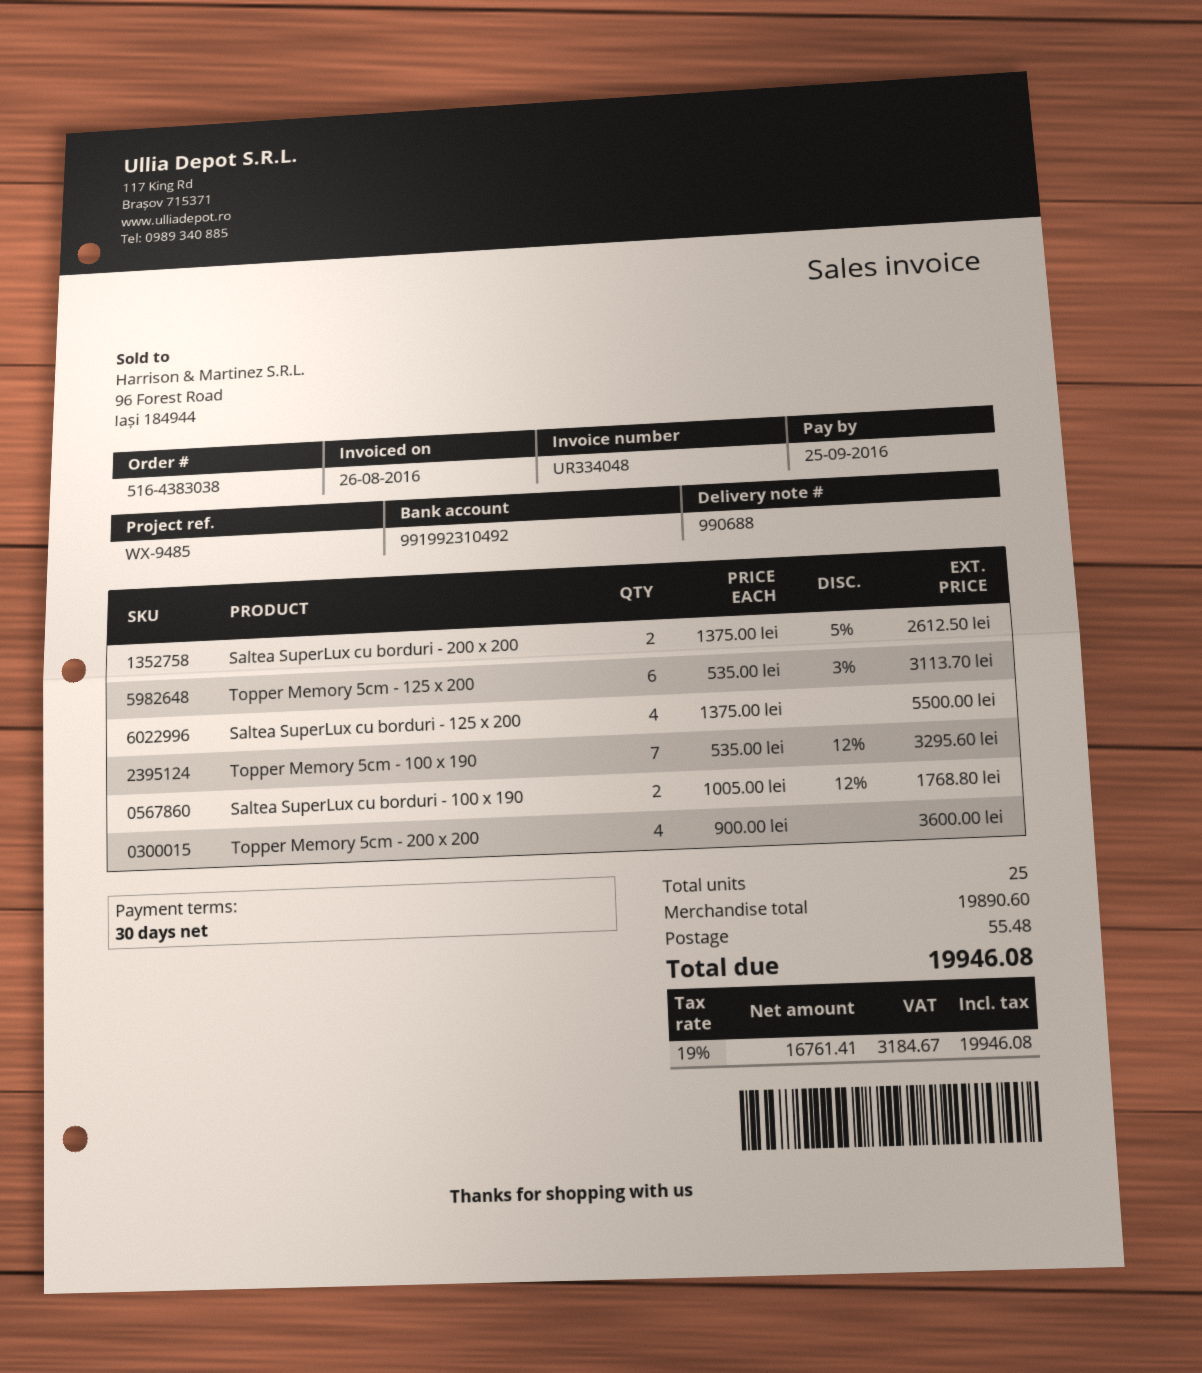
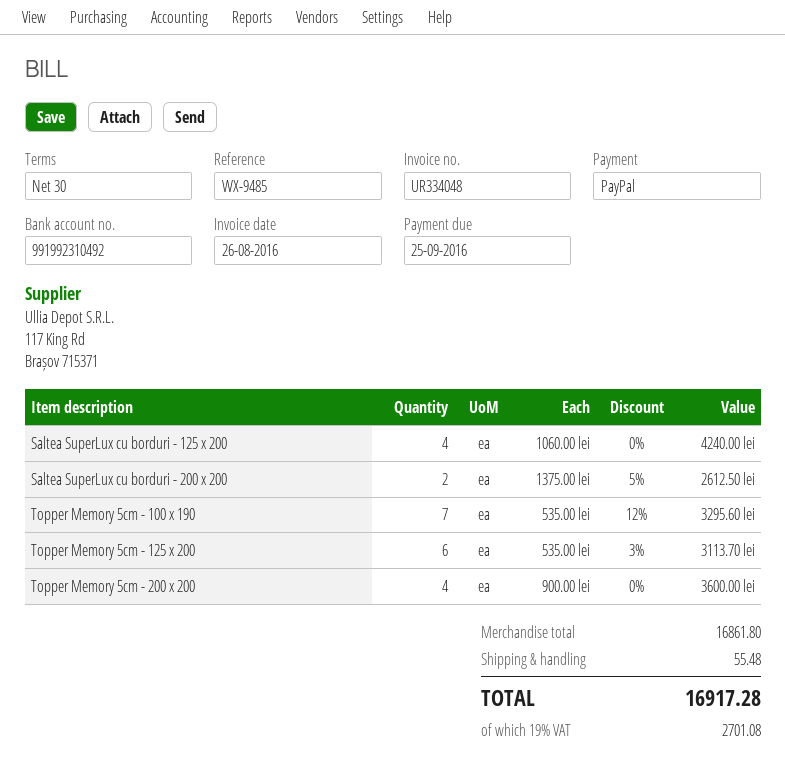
Saltea SuperLux cu borduri - 125 x 200: 4 x 1375.00 = 5500.00 -> 4 x 1060.00 = 4240.00
Saltea SuperLux cu borduri - 100 x 190: 2 x 1005.00 - 12% = 1768.80 -> none
subtotal: 19890.60 -> 16861.80
tax: 19% = 3184.67 -> 19% = 2701.08
total: 19946.08 -> 16917.28

